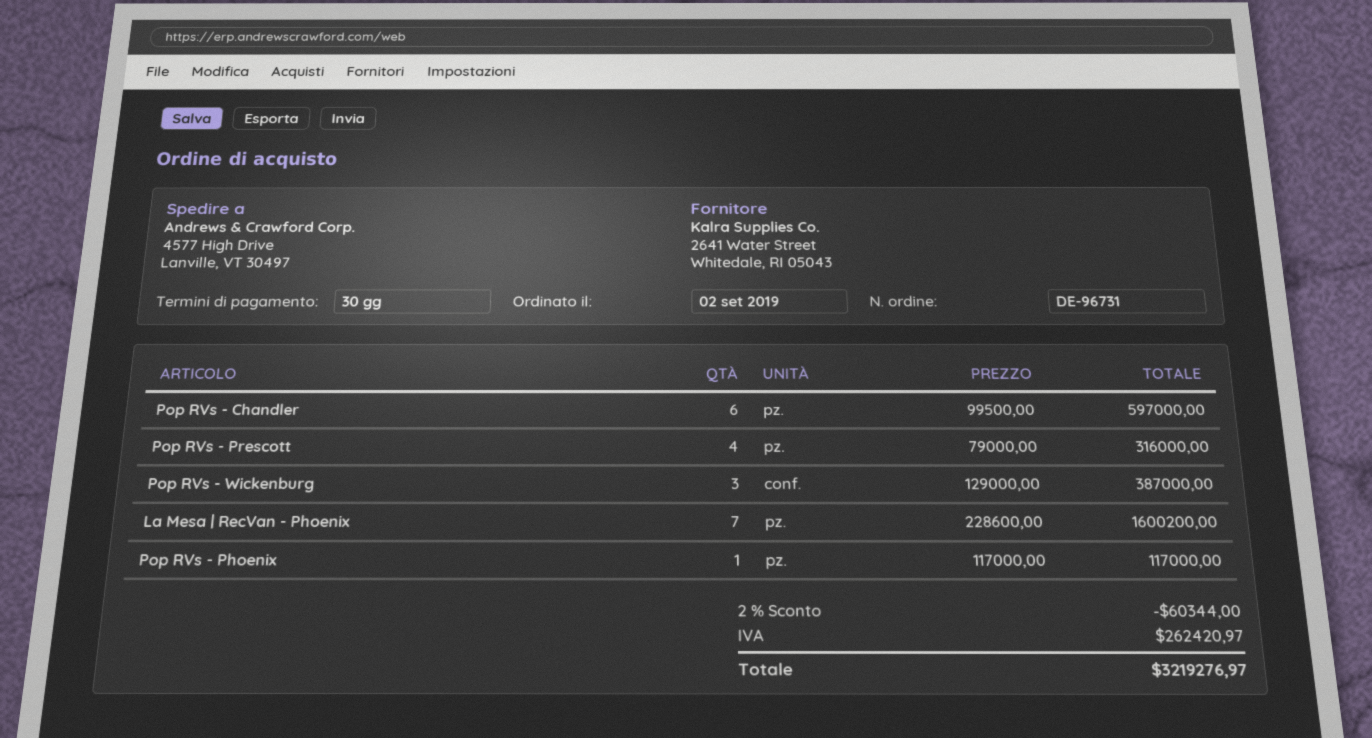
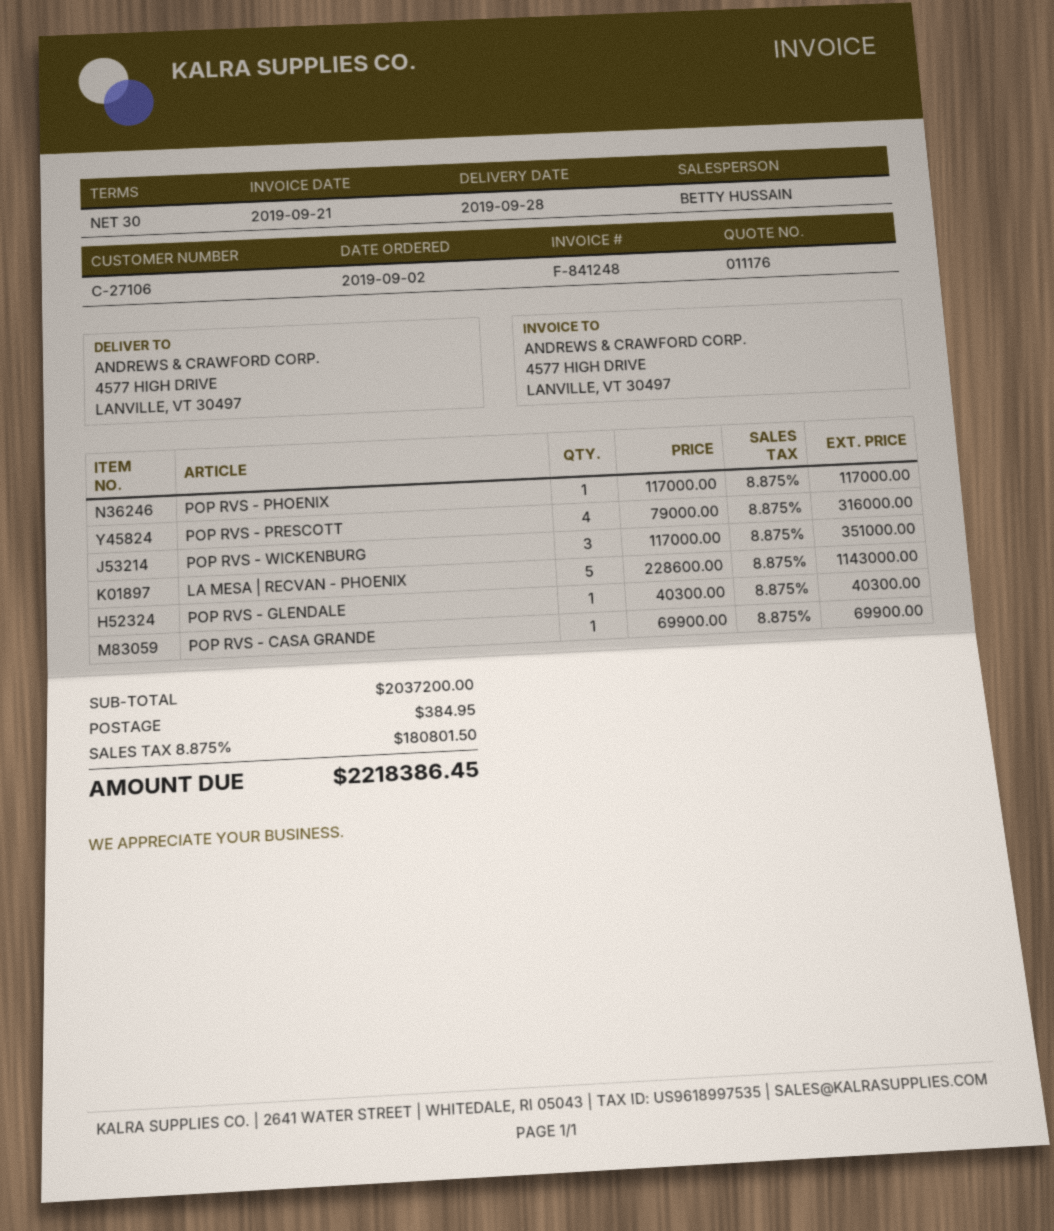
Pop RVs - Chandler: 6 x 99500.00 = 597000.00 -> none
Pop RVs - Wickenburg: 3 x 129000.00 = 387000.00 -> 3 x 117000.00 = 351000.00
La Mesa | RecVan - Phoenix: 7 x 228600.00 = 1600200.00 -> 5 x 228600.00 = 1143000.00
POP RVS - GLENDALE: none -> 1 x 40300.00 = 40300.00
POP RVS - CASA GRANDE: none -> 1 x 69900.00 = 69900.00
discount: 2% = 60344.00 -> none
shipping: none -> 384.95
tax: 262420.97 -> 180801.50
total: 3219276.97 -> 2218386.45

